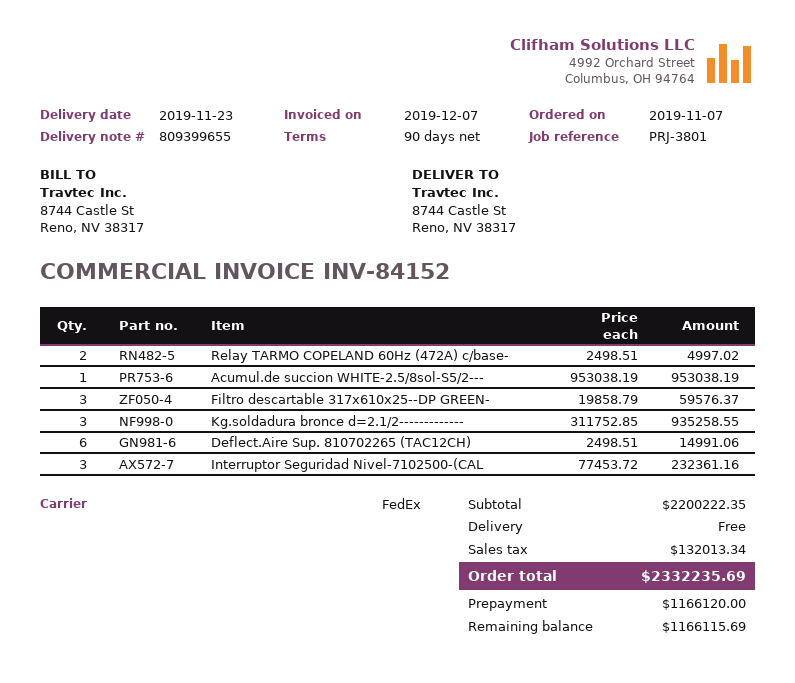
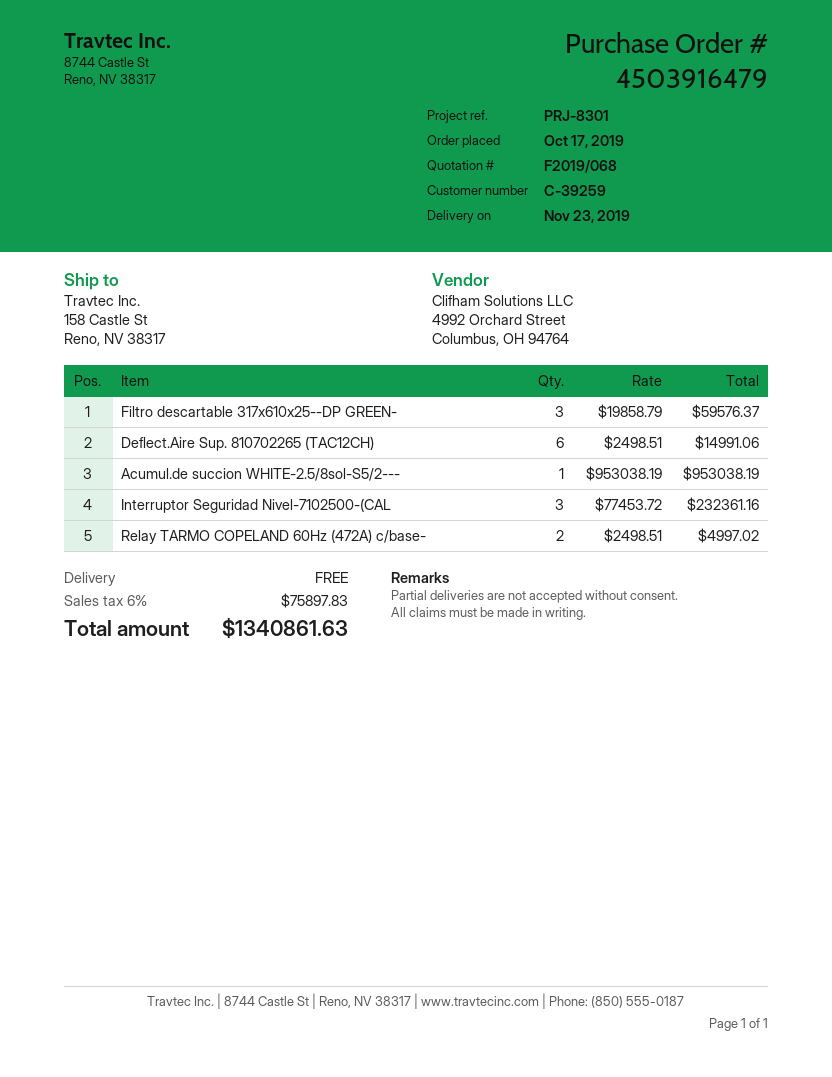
order date: 2019-11-07 -> 2019-10-17
reference: PRJ-3801 -> PRJ-8301
ship to: 8744 Castle St, Reno, NV 38317 -> 158 Castle St, Reno, NV 38317
Kg.soldadura bronce d=2.1/2-------------: 3 x 311752.85 = 935258.55 -> none
tax: 132013.34 -> 75897.83
total: 2332235.69 -> 1340861.63

